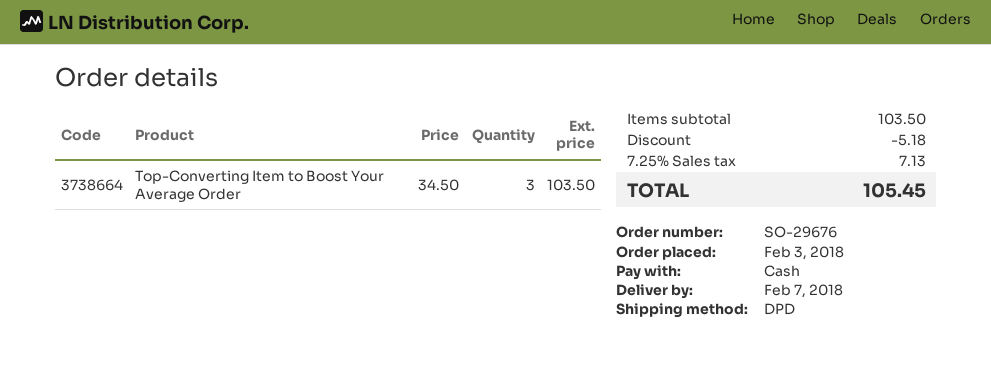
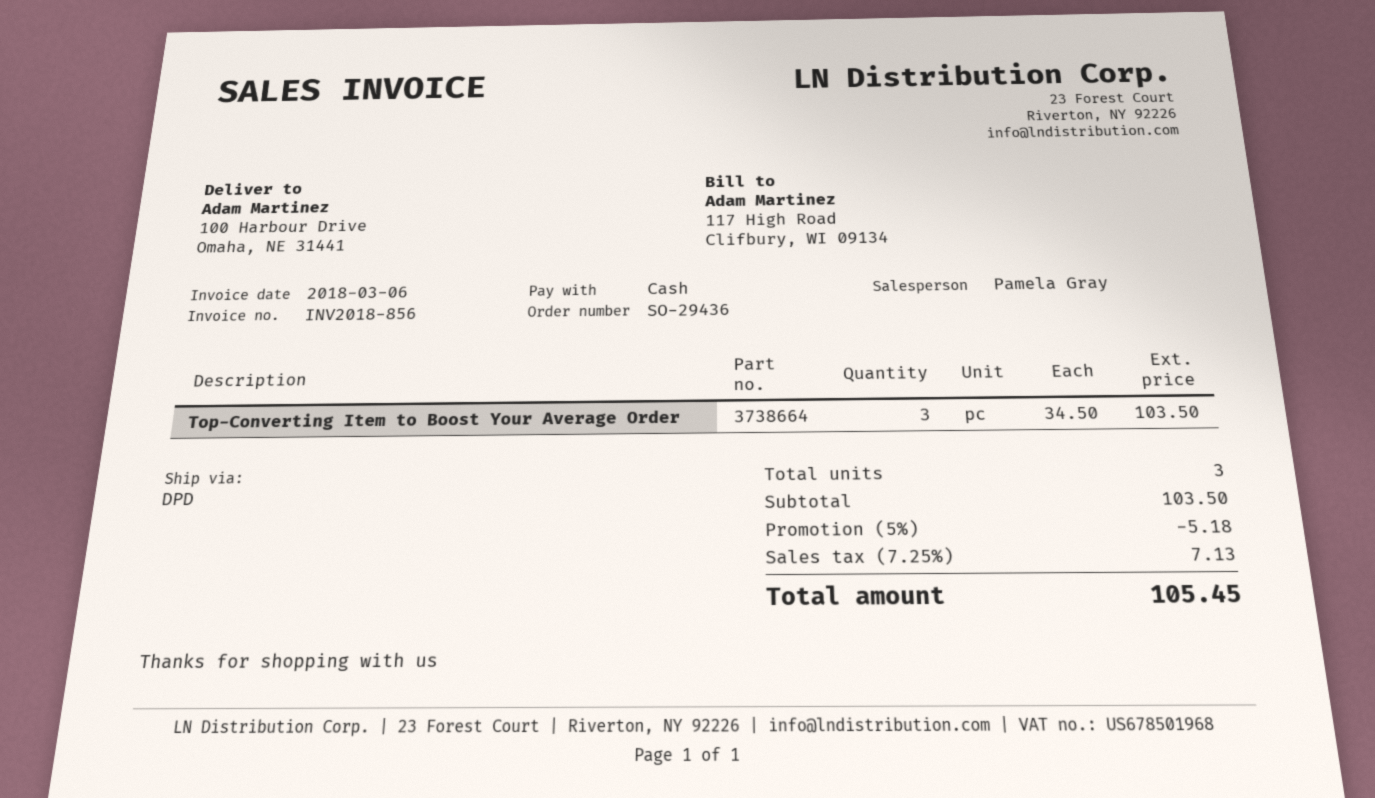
order number: SO-29676 -> SO-29436

